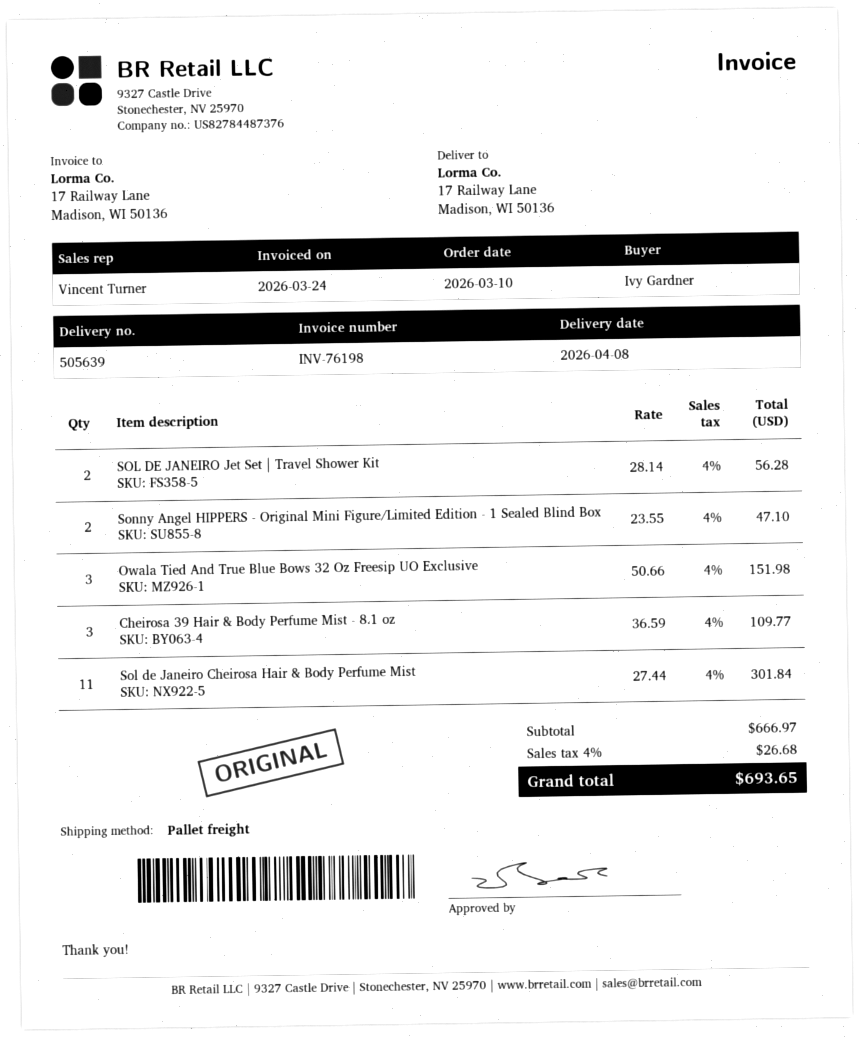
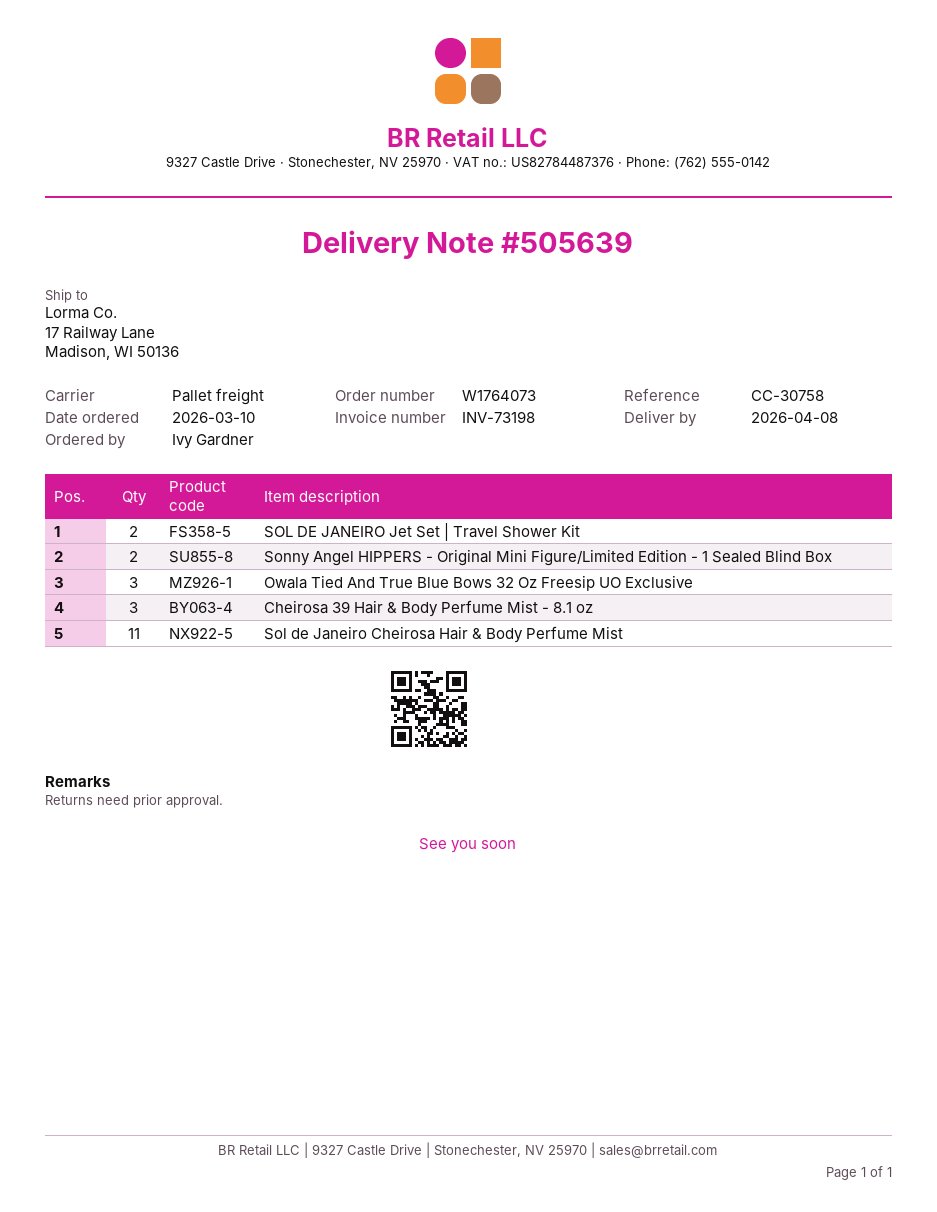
invoice number: INV-76198 -> INV-73198

